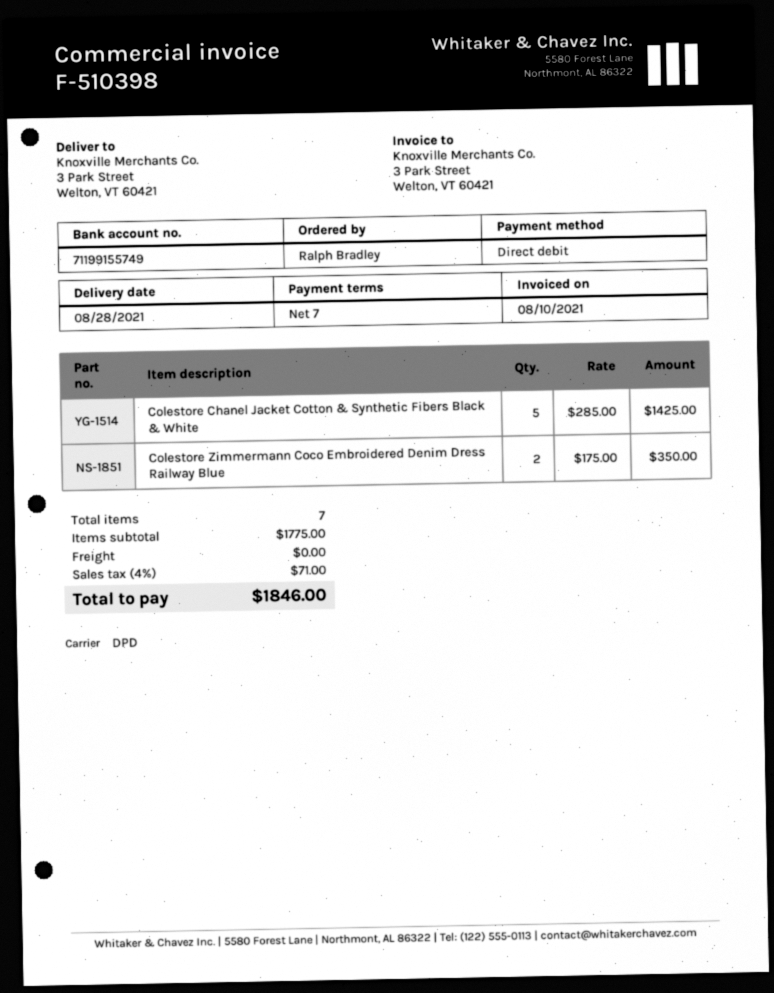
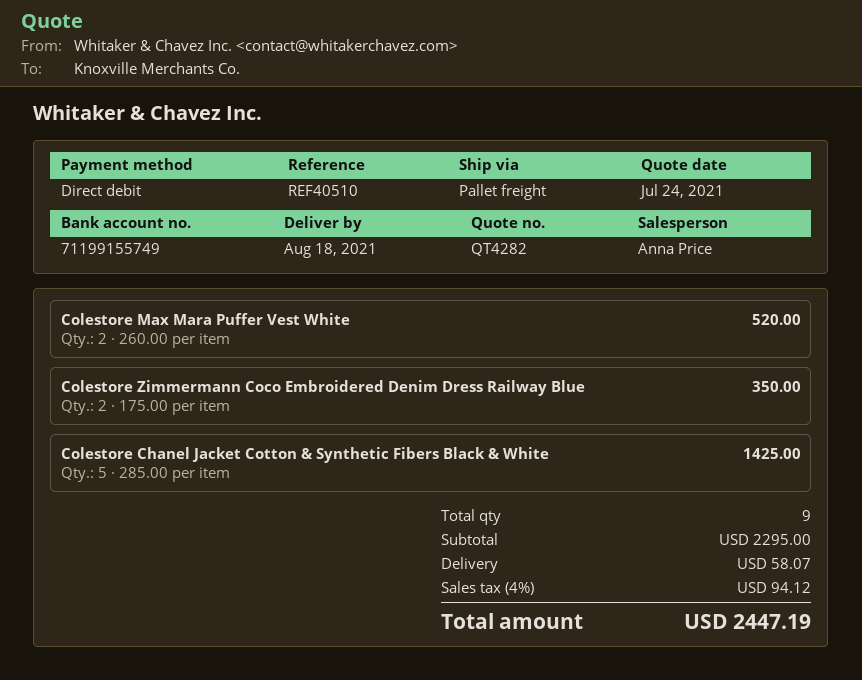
delivery date: 2021-08-28 -> 2021-08-18
shipping method: DPD -> pallet freight
Colestore Max Mara Puffer Vest White: none -> 2 x 260.00 = 520.00
total quantity: 7 -> 9
subtotal: 1775.00 -> 2295.00
shipping: 0.00 -> 58.07
tax: 4% = 71.00 -> 4% = 94.12
total: 1846.00 -> 2447.19

